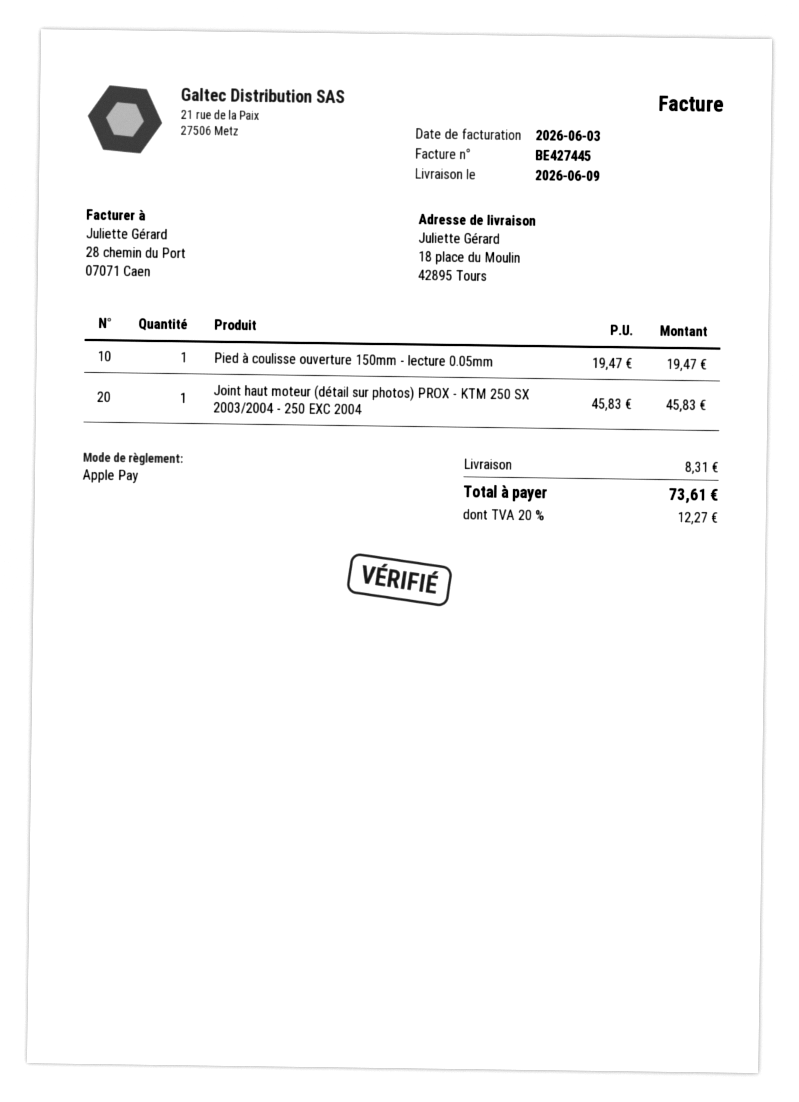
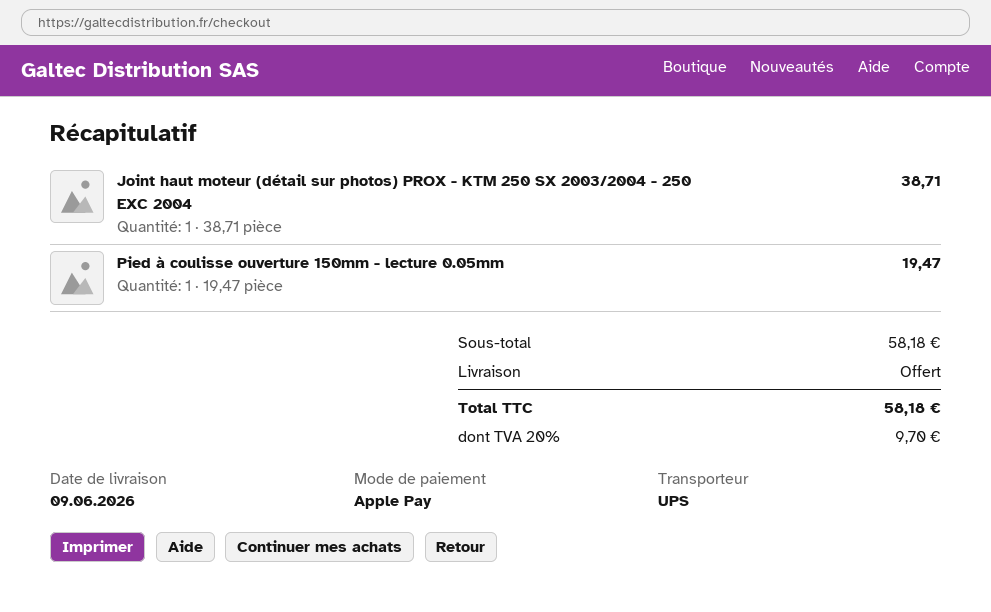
Joint haut moteur (détail sur photos) PROX - KTM 250 SX 2003/2004 - 250 EXC 2004: 1 x 45.83 = 45.83 -> 1 x 38.71 = 38.71
shipping: 8.31 -> 0.00
tax: 20% = 12.27 -> 20% = 9.70
total: 73.61 -> 58.18

